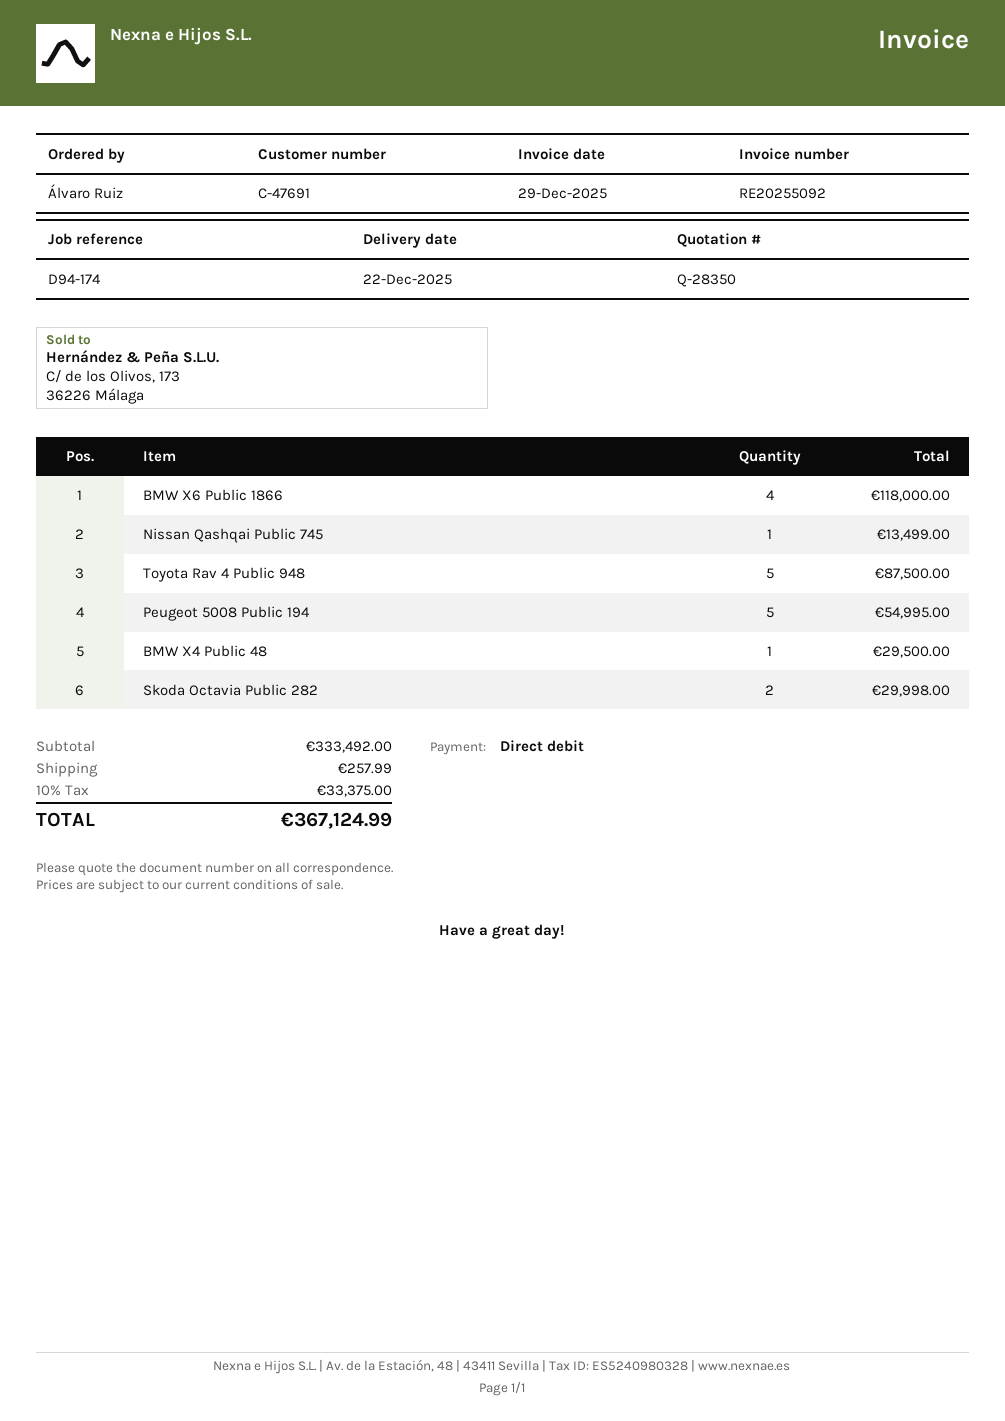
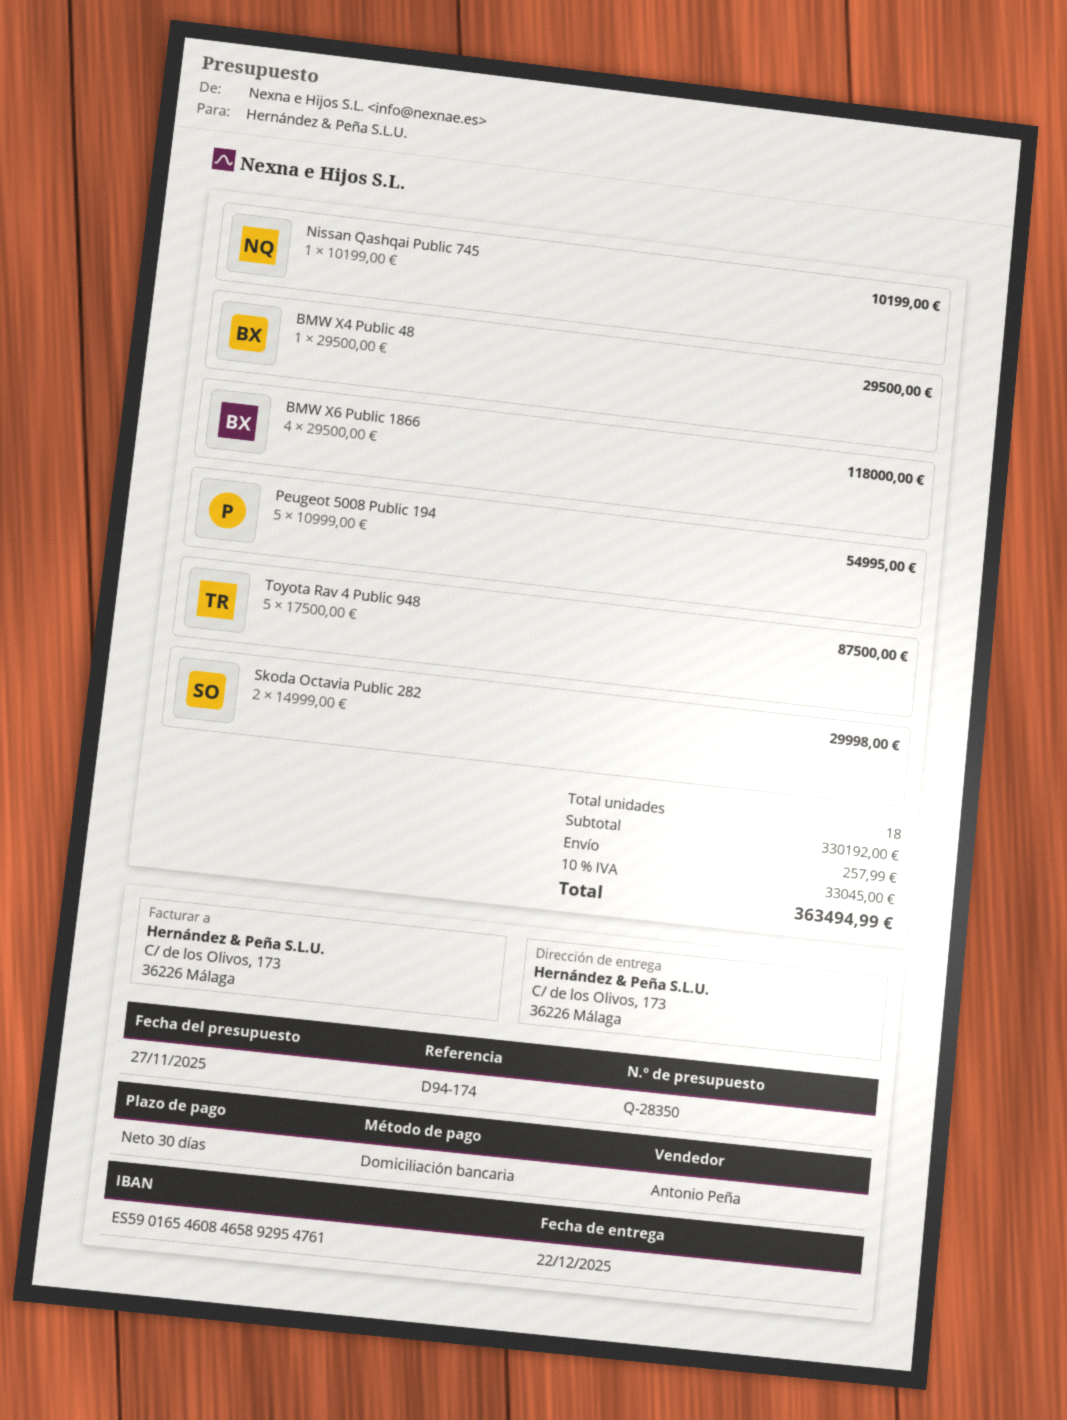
Nissan Qashqai Public 745: 1 for 13499.00 -> 1 for 10199.00
subtotal: 333492.00 -> 330192.00
tax: 10% = 33375.00 -> 10% = 33045.00
total: 367124.99 -> 363494.99

